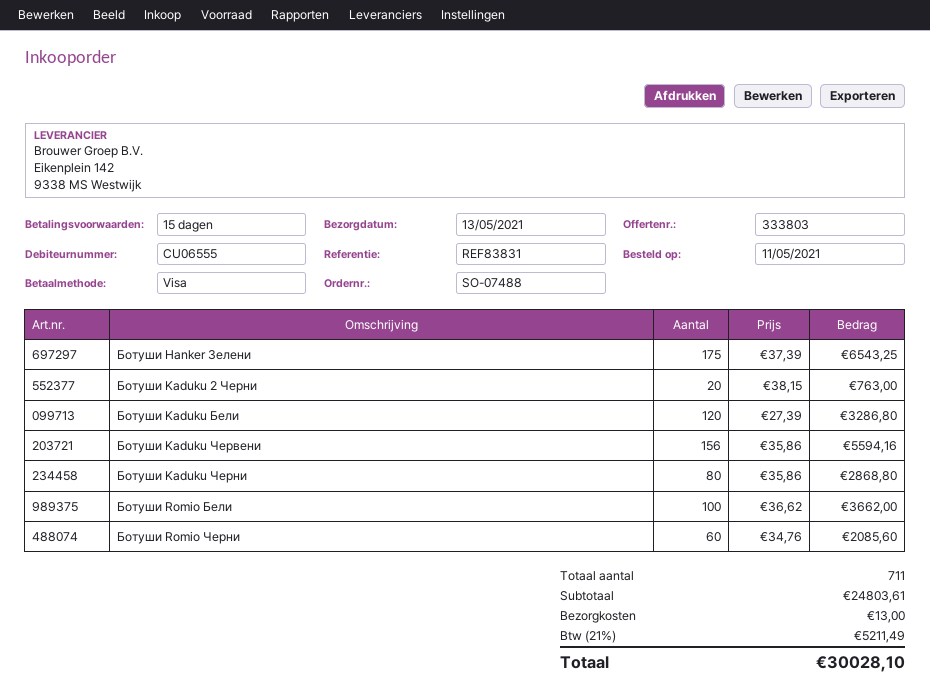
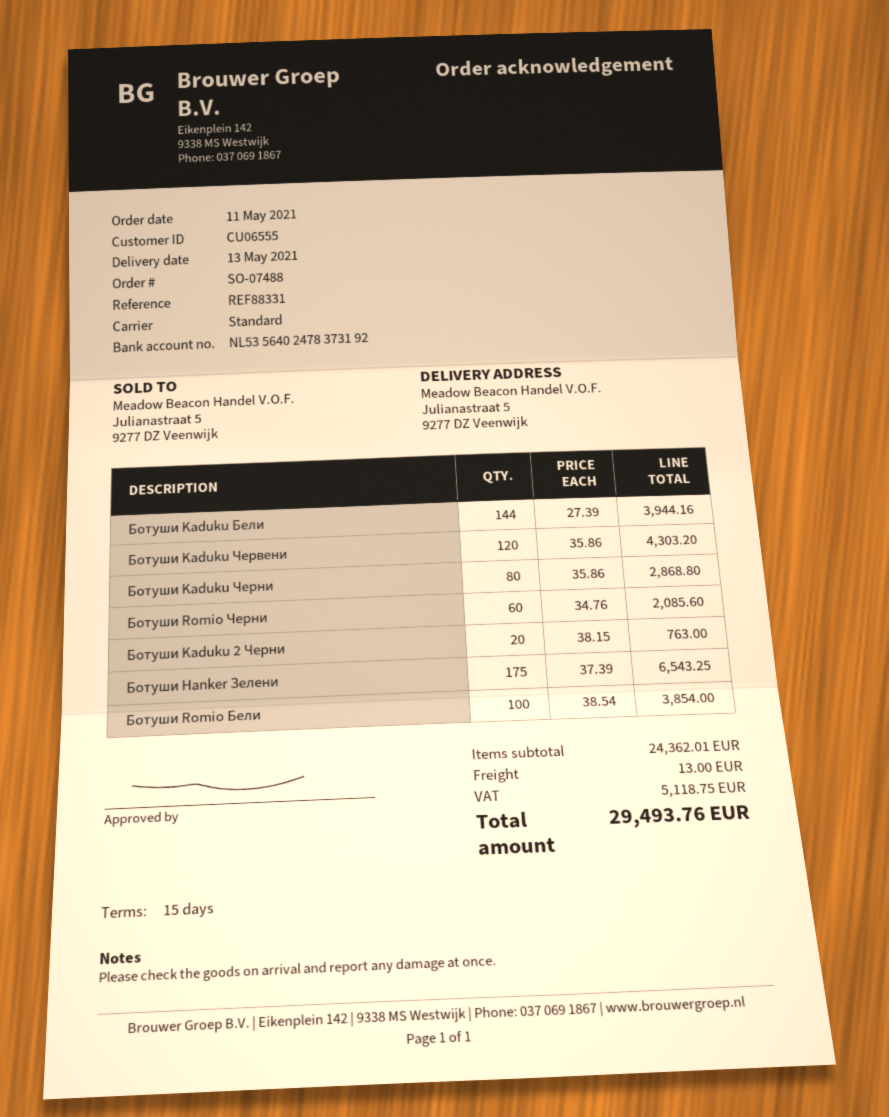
reference: REF83831 -> REF88331
Ботуши Kaduku Бели: 120 x 27.39 = 3286.80 -> 144 x 27.39 = 3944.16
Ботуши Kaduku Червени: 156 x 35.86 = 5594.16 -> 120 x 35.86 = 4303.20
Ботуши Romio Бели: 100 x 36.62 = 3662.00 -> 100 x 38.54 = 3854.00
subtotal: 24803.61 -> 24362.01
tax: 5211.49 -> 5118.75
total: 30028.10 -> 29493.76

